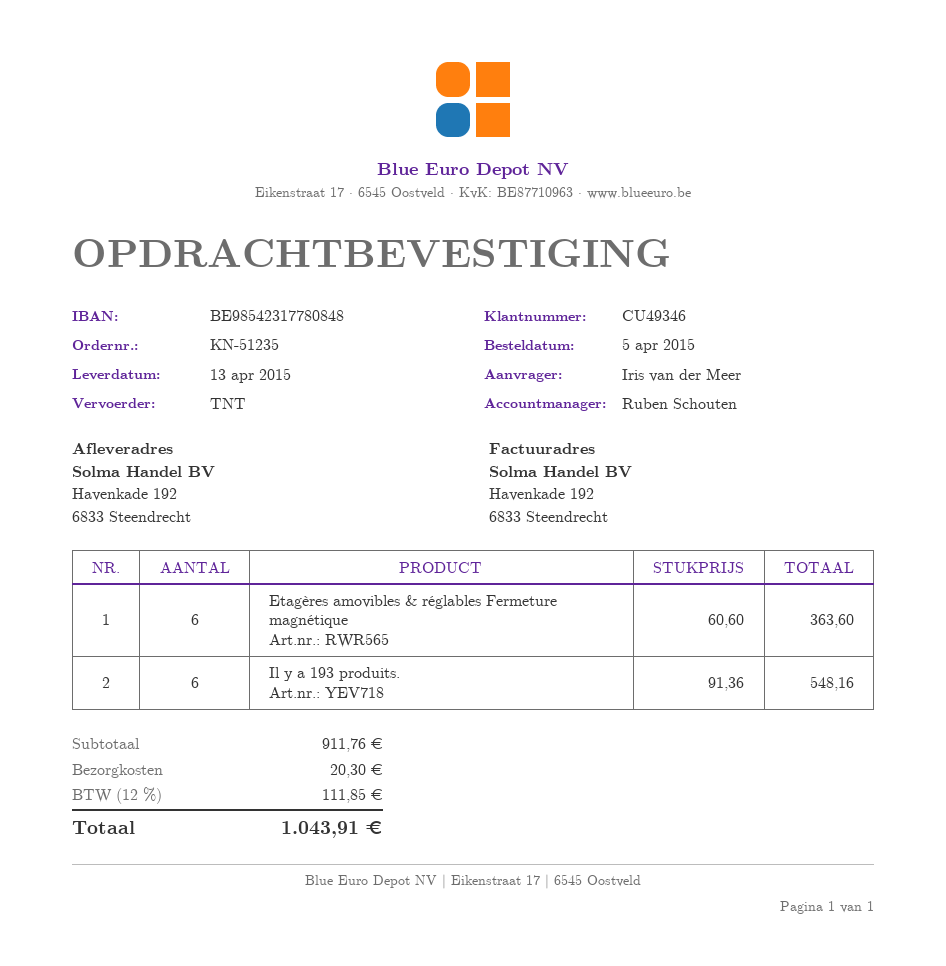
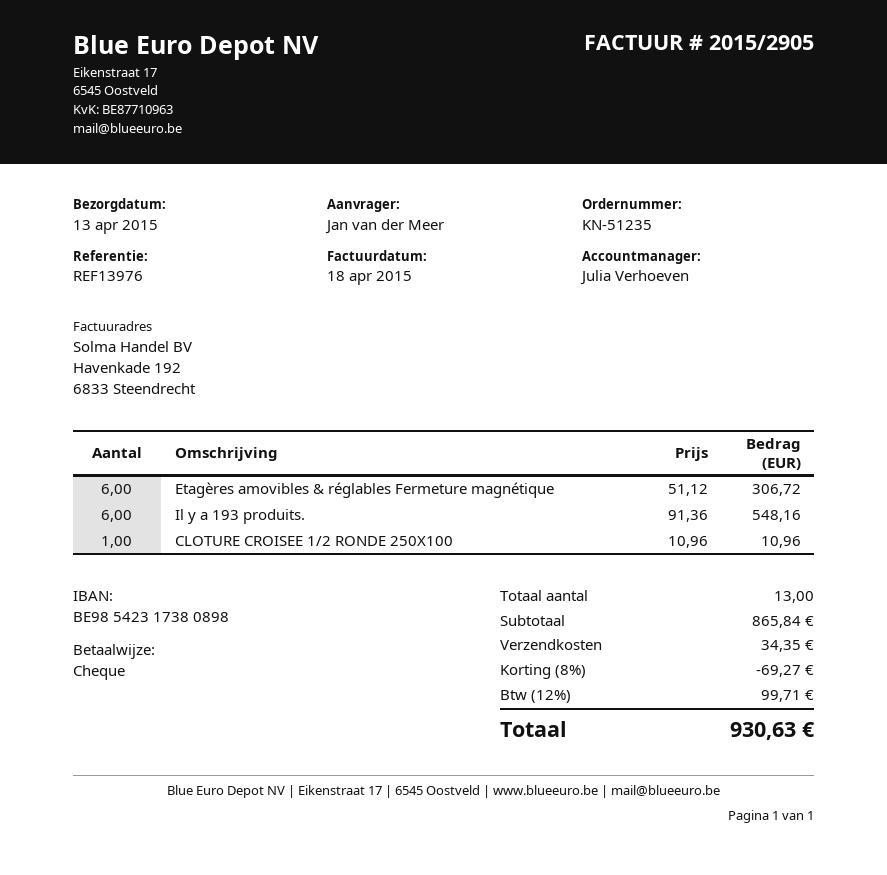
ordered by: Iris van der Meer -> Jan van der Meer
sales rep: Ruben Schouten -> Julia Verhoeven
bank account: BE98542317780848 -> BE98542317380898
Etagères amovibles & réglables Fermeture magnétique: 6 x 60.60 = 363.60 -> 6 x 51.12 = 306.72
CLOTURE CROISEE 1/2 RONDE 250X100: none -> 1 x 10.96 = 10.96
subtotal: 911.76 -> 865.84
discount: none -> 8% = 69.27
shipping: 20.30 -> 34.35
tax: 12% = 111.85 -> 12% = 99.71
total: 1043.91 -> 930.63

